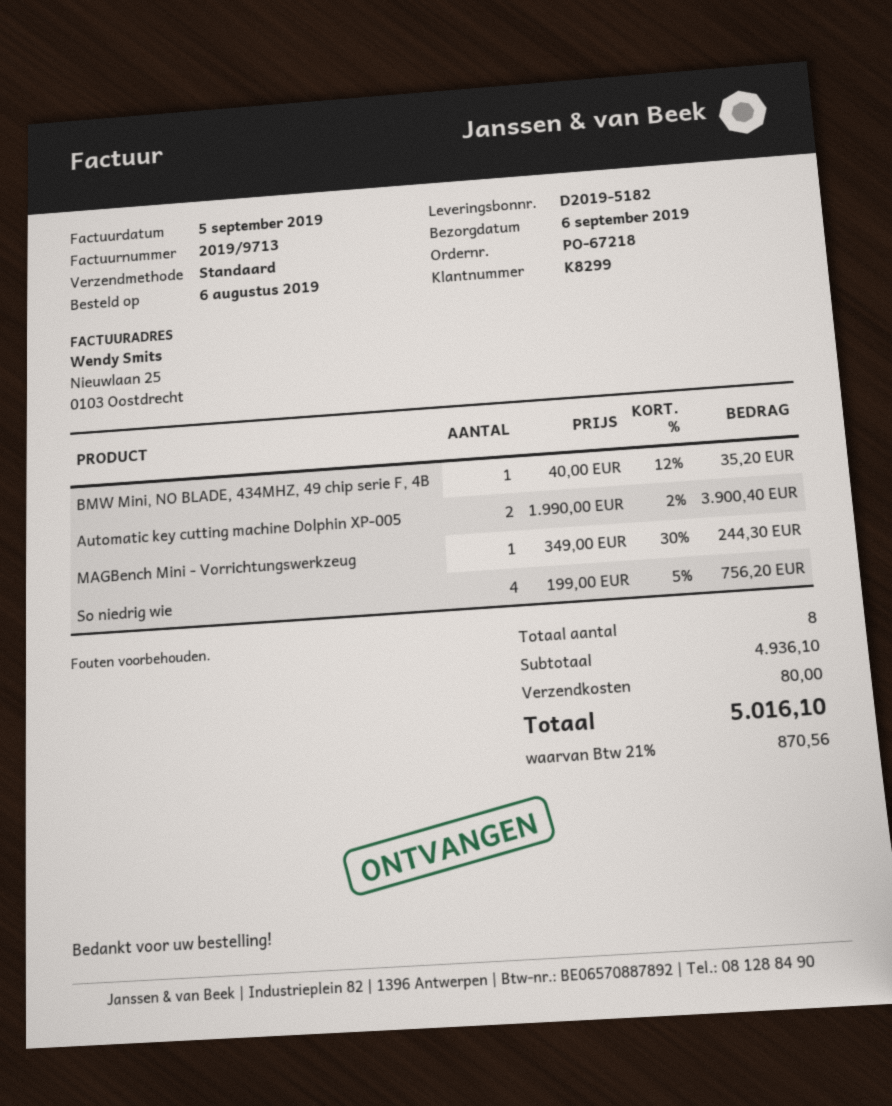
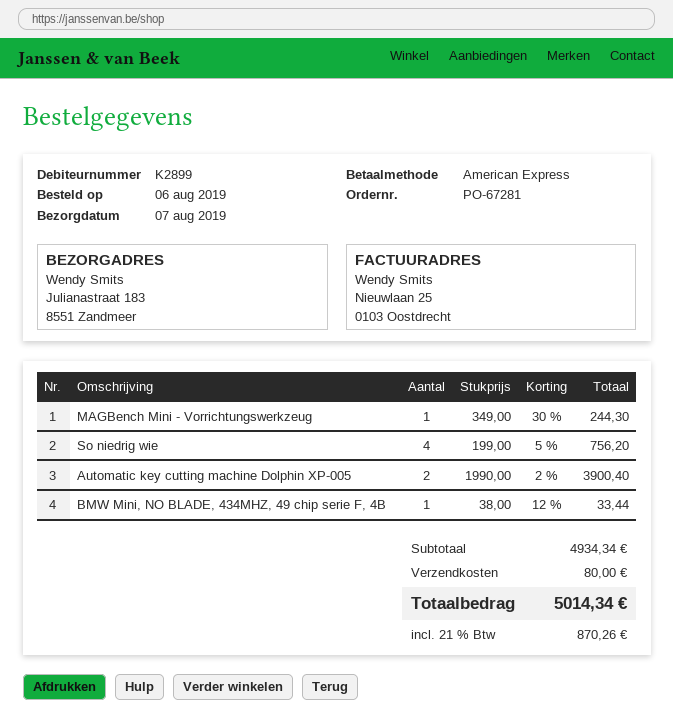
order number: PO-67218 -> PO-67281
delivery date: 2019-09-06 -> 2019-08-07
customer number: K8299 -> K2899
BMW Mini, NO BLADE, 434MHZ, 49 chip serie F, 4B: 1 x 40.00 - 12% = 35.20 -> 1 x 38.00 - 12% = 33.44
subtotal: 4936.10 -> 4934.34
tax: 21% = 870.56 -> 21% = 870.26
total: 5016.10 -> 5014.34

